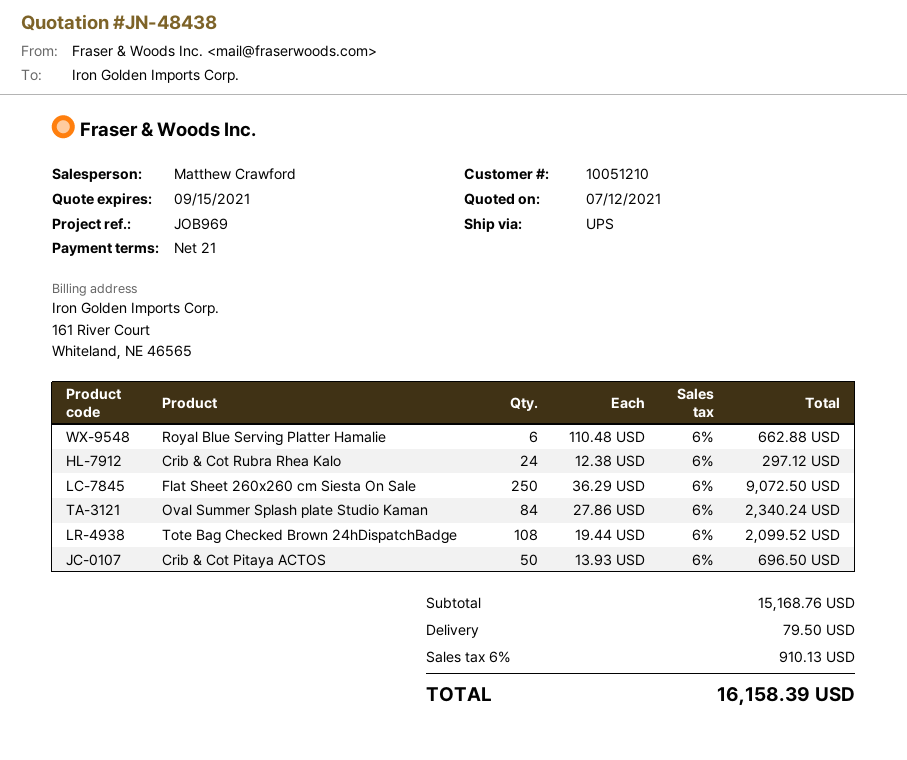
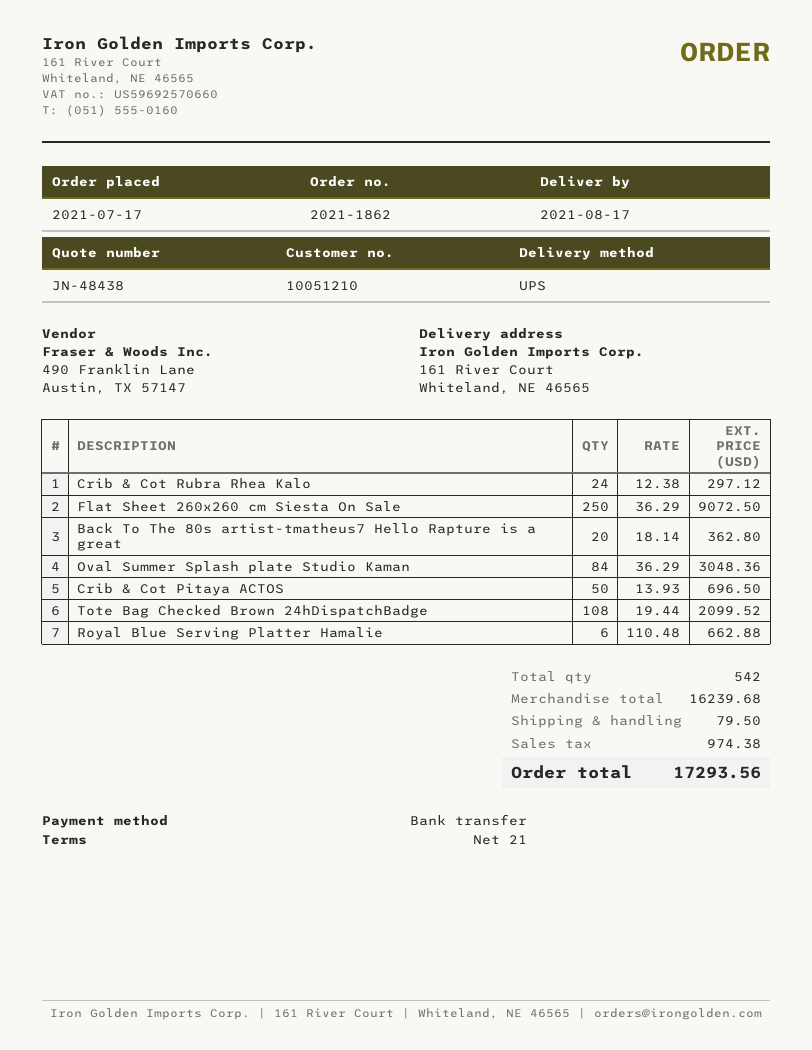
Oval Summer Splash plate Studio Kaman: 84 x 27.86 = 2340.24 -> 84 x 36.29 = 3048.36
Back To The 80s artist-tmatheus7 Hello Rapture is a great: none -> 20 x 18.14 = 362.80
subtotal: 15168.76 -> 16239.68
tax: 910.13 -> 974.38
total: 16158.39 -> 17293.56

